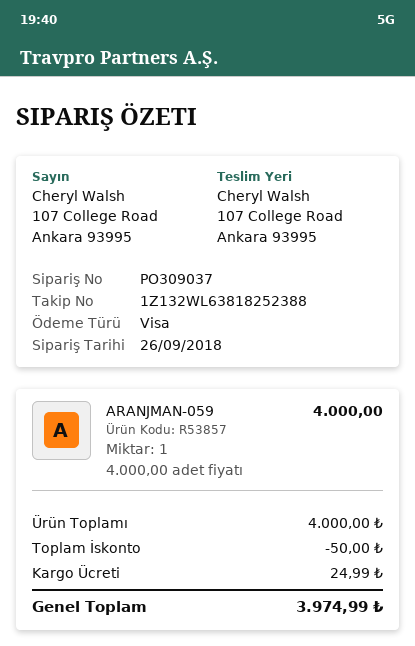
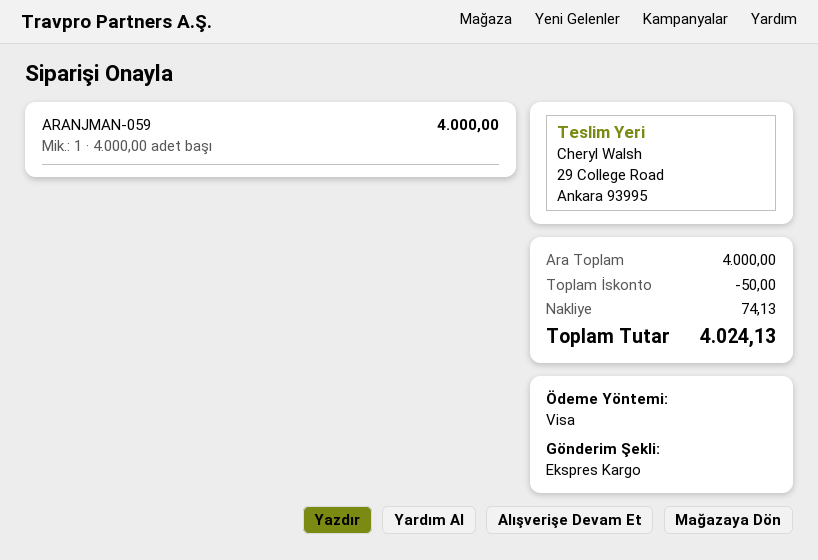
ship to: 107 College Road, Ankara 93995 -> 29 College Road, Ankara 93995
shipping: 24.99 -> 74.13
total: 3974.99 -> 4024.13

